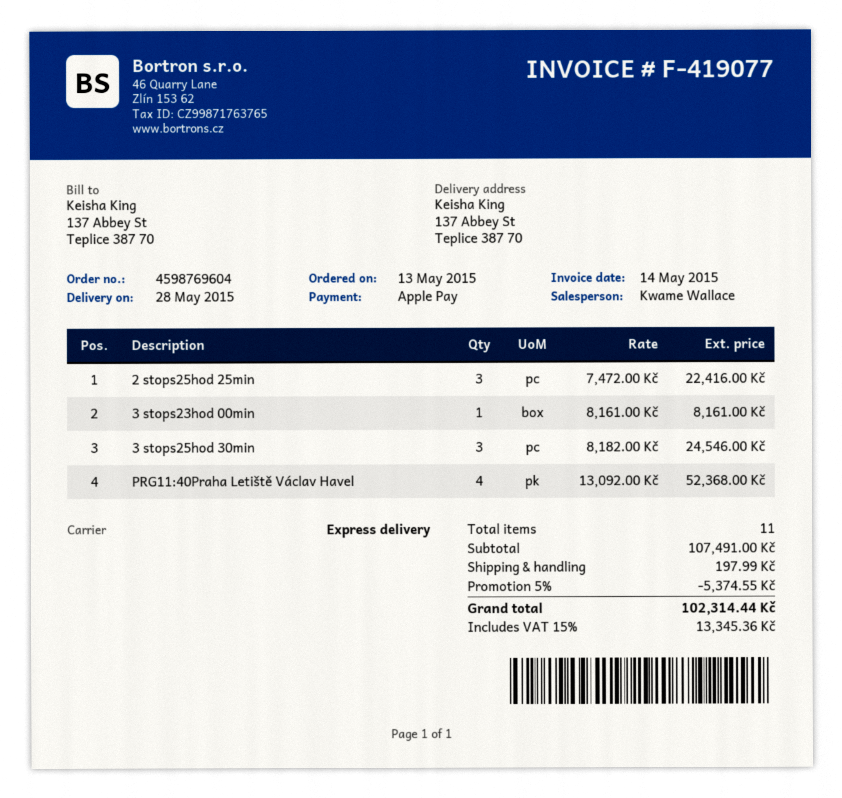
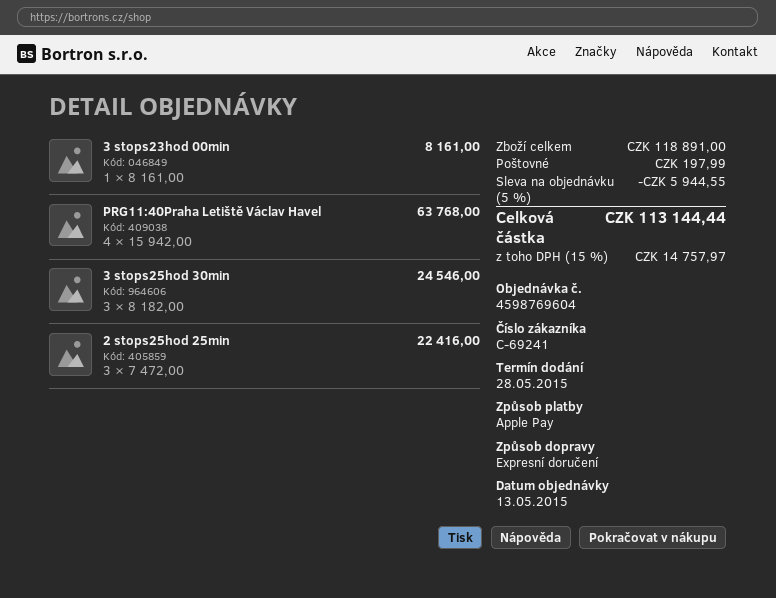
PRG11:40Praha Letiště Václav Havel: 4 x 13092.00 = 52368.00 -> 4 x 15942.00 = 63768.00
subtotal: 107491.00 -> 118891.00
discount: 5% = 5374.55 -> 5% = 5944.55
tax: 15% = 13345.36 -> 15% = 14757.97
total: 102314.44 -> 113144.44

